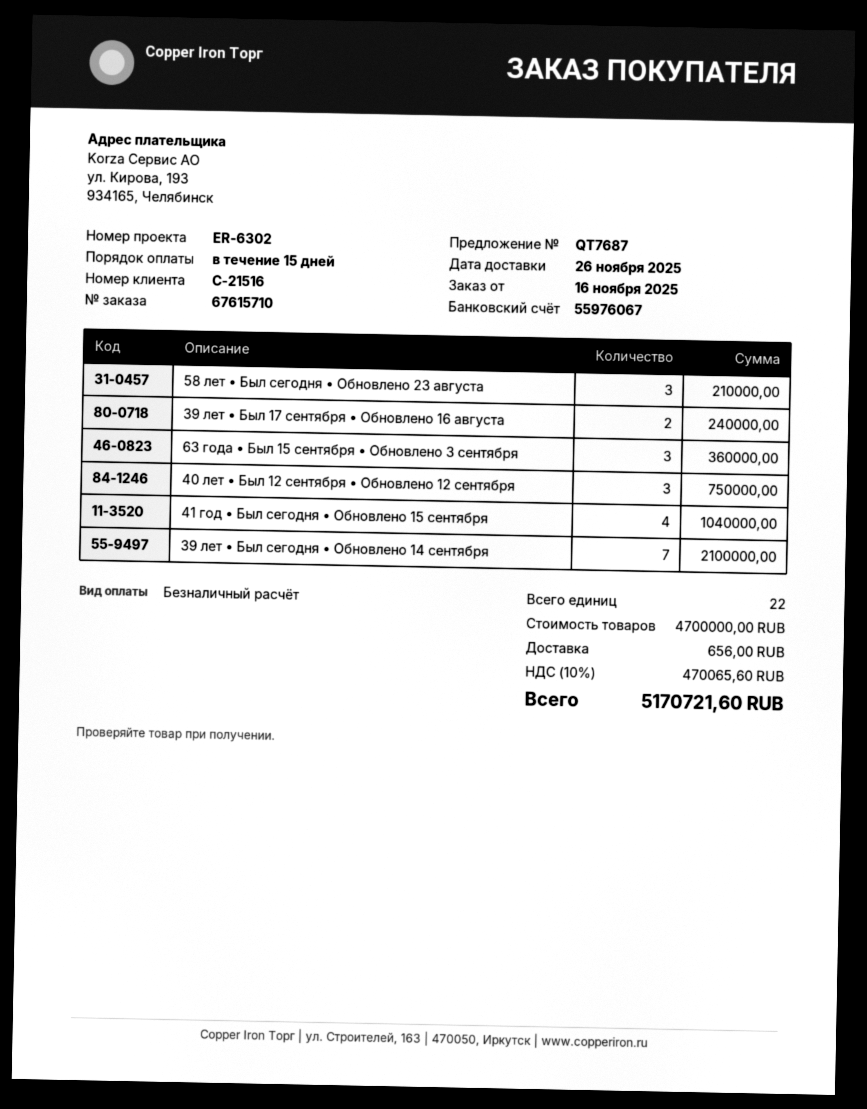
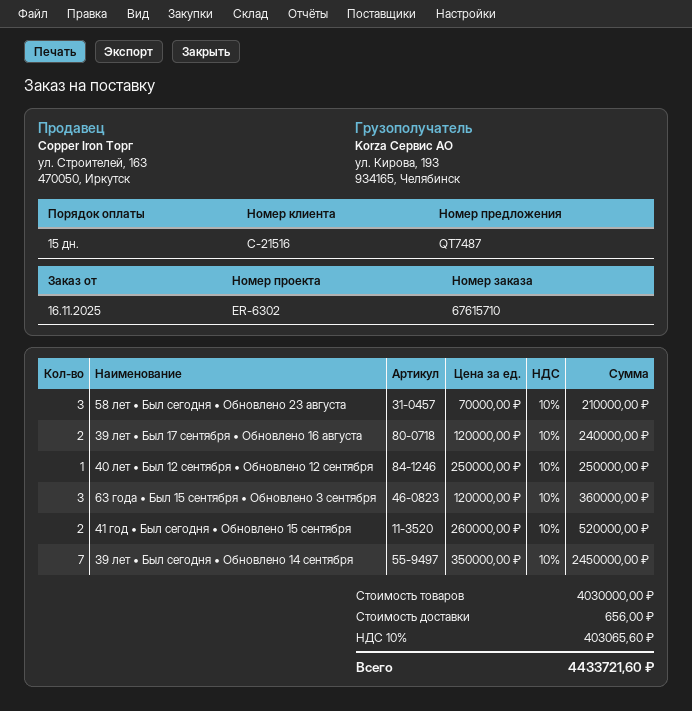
quote number: QT7687 -> QT7487
40 лет • Был 12 сентября • Обновлено 12 сентября: 3 for 750000.00 -> 1 for 250000.00
41 год • Был сегодня • Обновлено 15 сентября: 4 for 1040000.00 -> 2 for 520000.00
39 лет • Был сегодня • Обновлено 14 сентября: 7 for 2100000.00 -> 7 for 2450000.00
subtotal: 4700000.00 -> 4030000.00
tax: 10% = 470065.60 -> 10% = 403065.60
total: 5170721.60 -> 4433721.60

